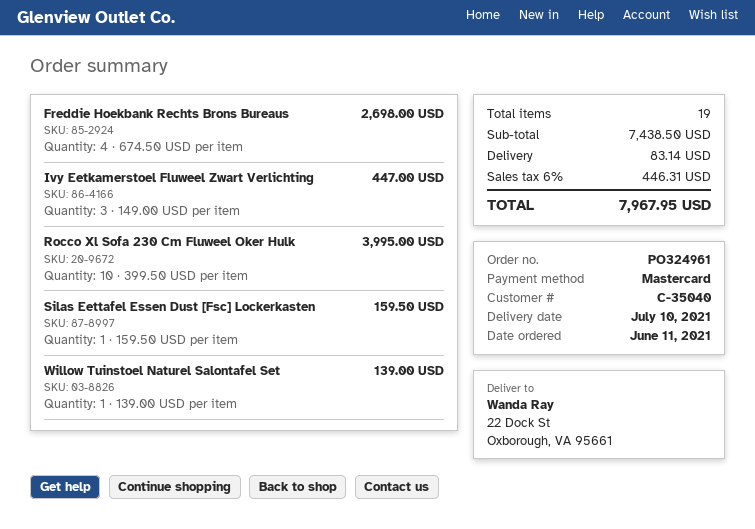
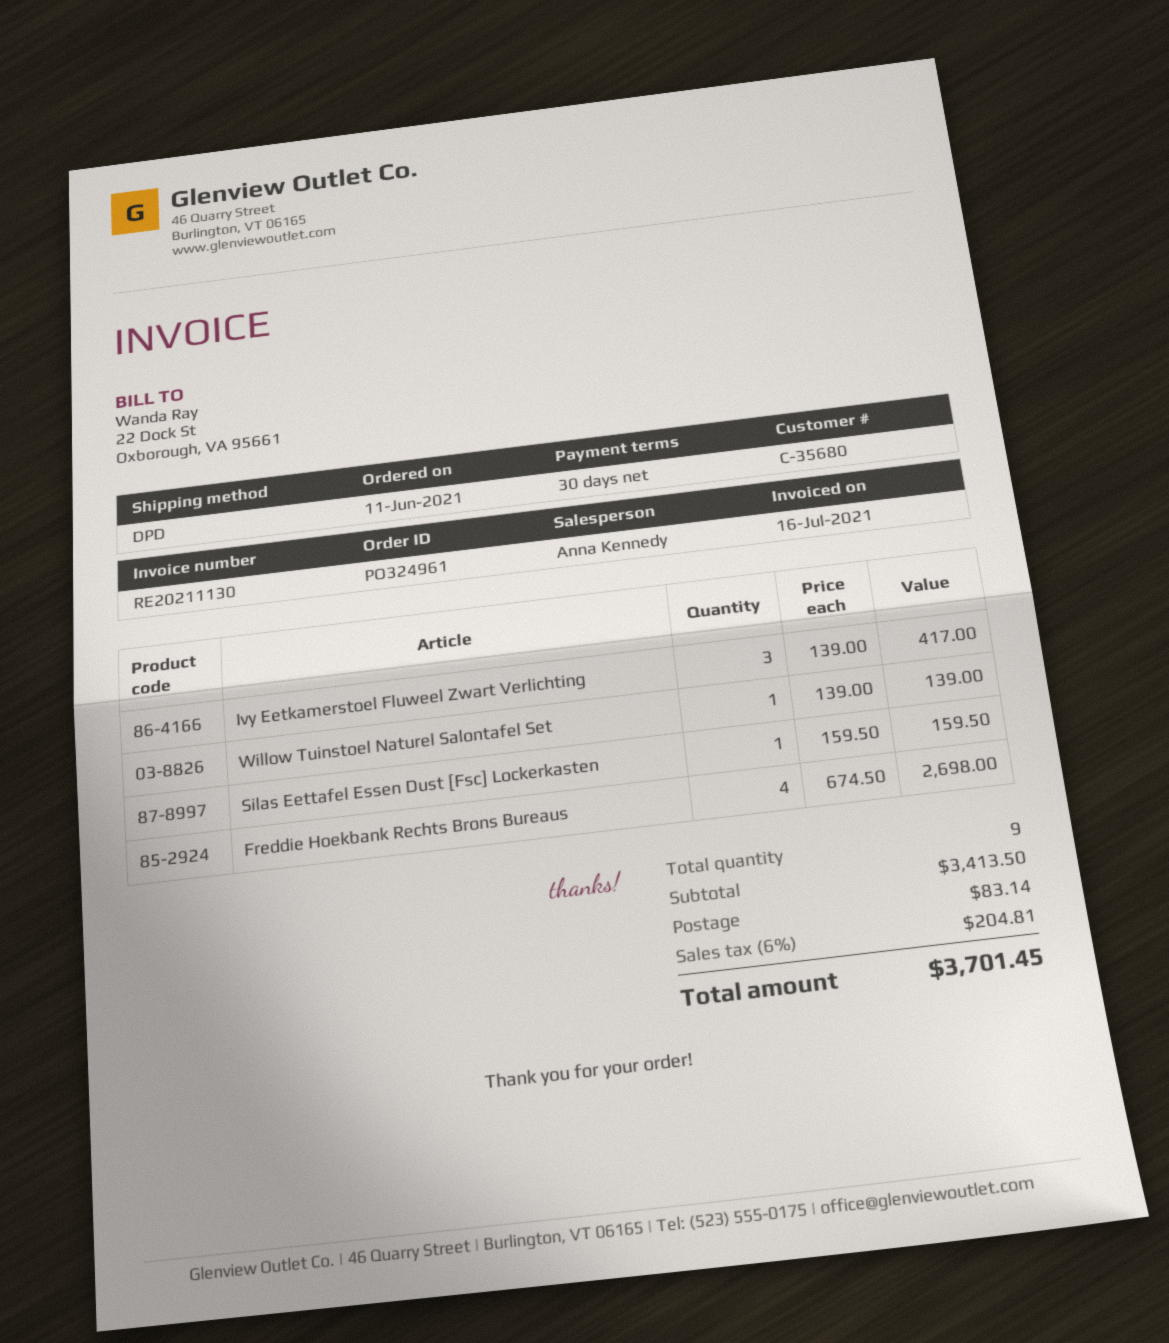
customer number: C-35040 -> C-35680
Ivy Eetkamerstoel Fluweel Zwart Verlichting: 3 x 149.00 = 447.00 -> 3 x 139.00 = 417.00
Rocco Xl Sofa 230 Cm Fluweel Oker Hulk: 10 x 399.50 = 3995.00 -> none
total quantity: 19 -> 9
subtotal: 7438.50 -> 3413.50
tax: 6% = 446.31 -> 6% = 204.81
total: 7967.95 -> 3701.45

